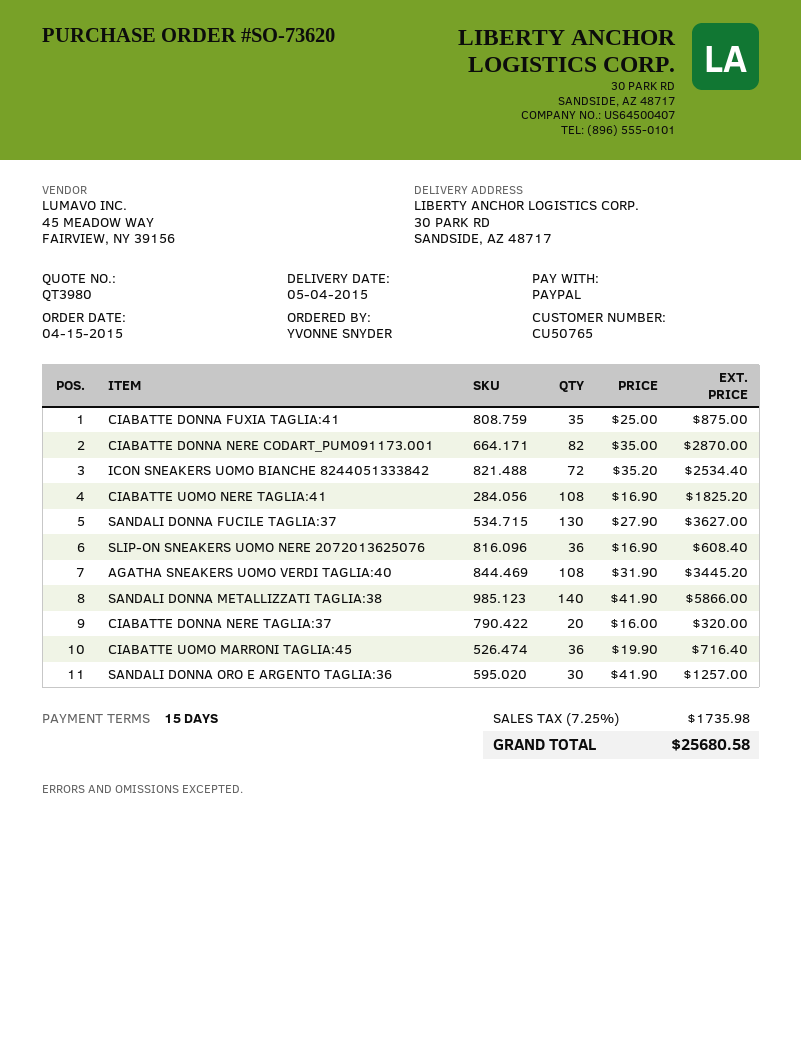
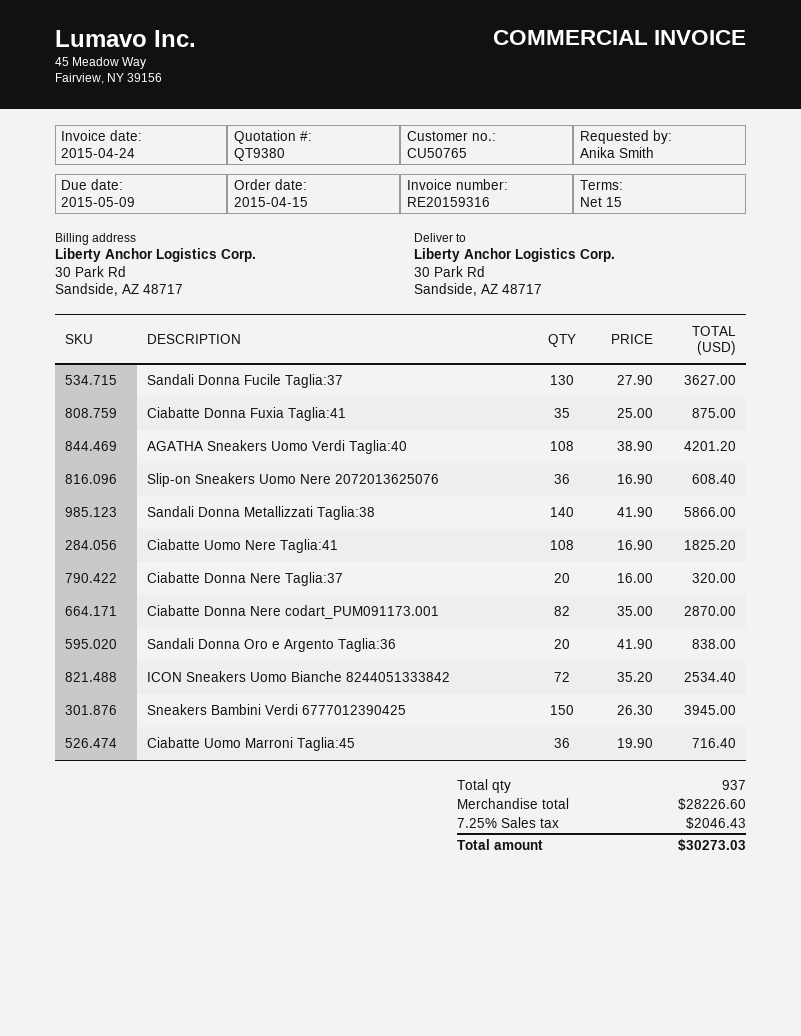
quote number: QT3980 -> QT9380
ordered by: YVONNE SNYDER -> Anika Smith
AGATHA SNEAKERS UOMO VERDI TAGLIA:40: 108 x 31.90 = 3445.20 -> 108 x 38.90 = 4201.20
SANDALI DONNA ORO E ARGENTO TAGLIA:36: 30 x 41.90 = 1257.00 -> 20 x 41.90 = 838.00
Sneakers Bambini Verdi 6777012390425: none -> 150 x 26.30 = 3945.00
tax: 7.25% = 1735.98 -> 7.25% = 2046.43
total: 25680.58 -> 30273.03

